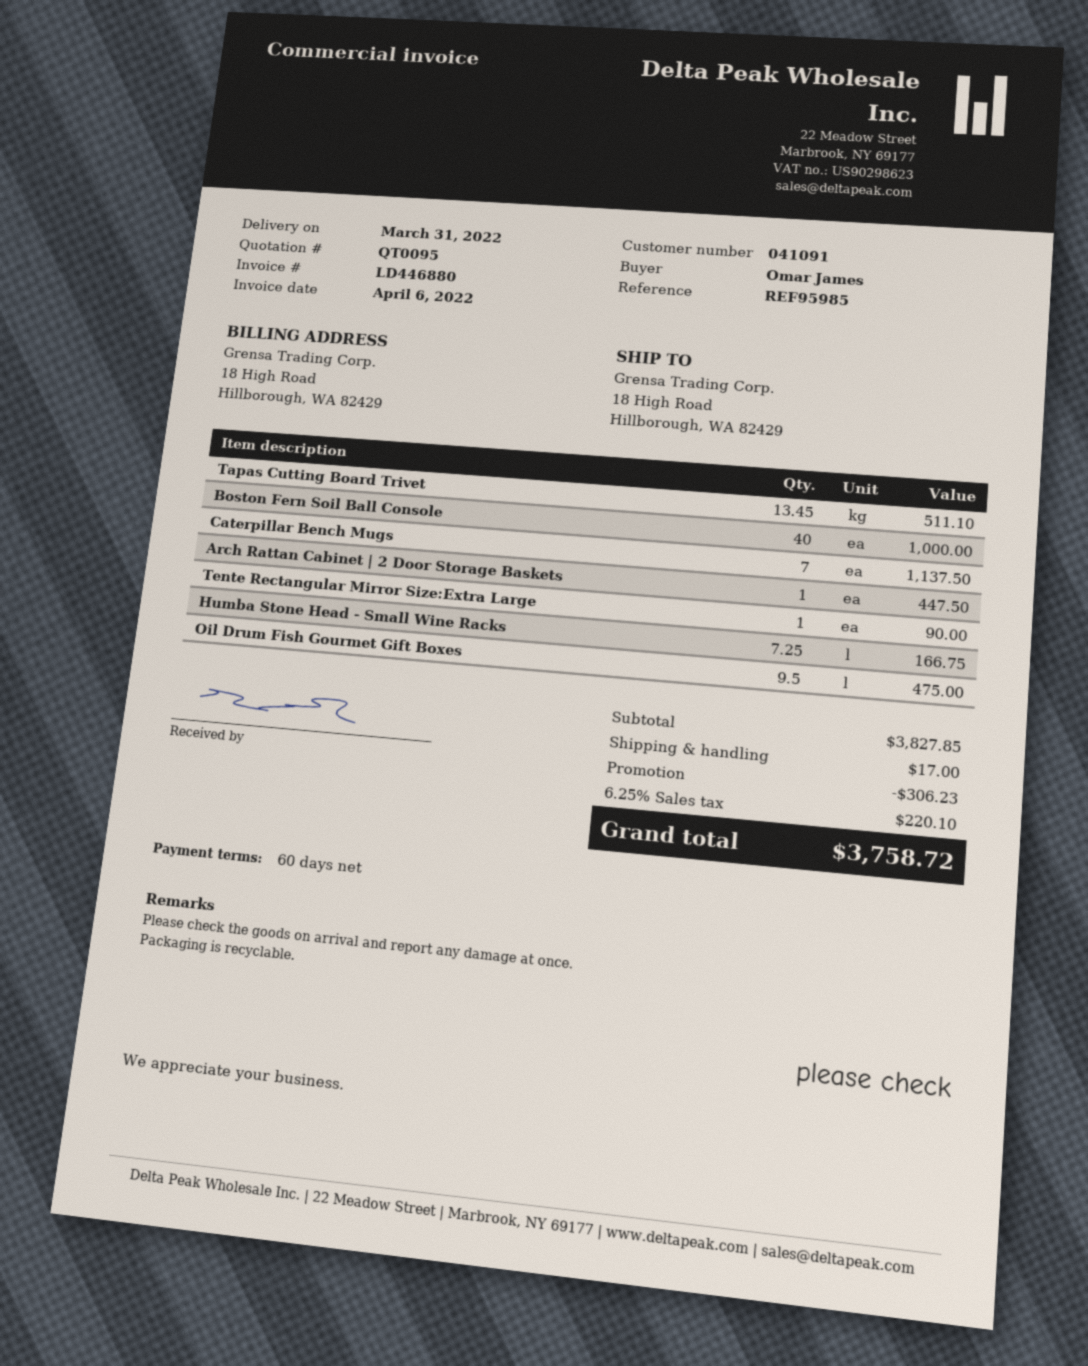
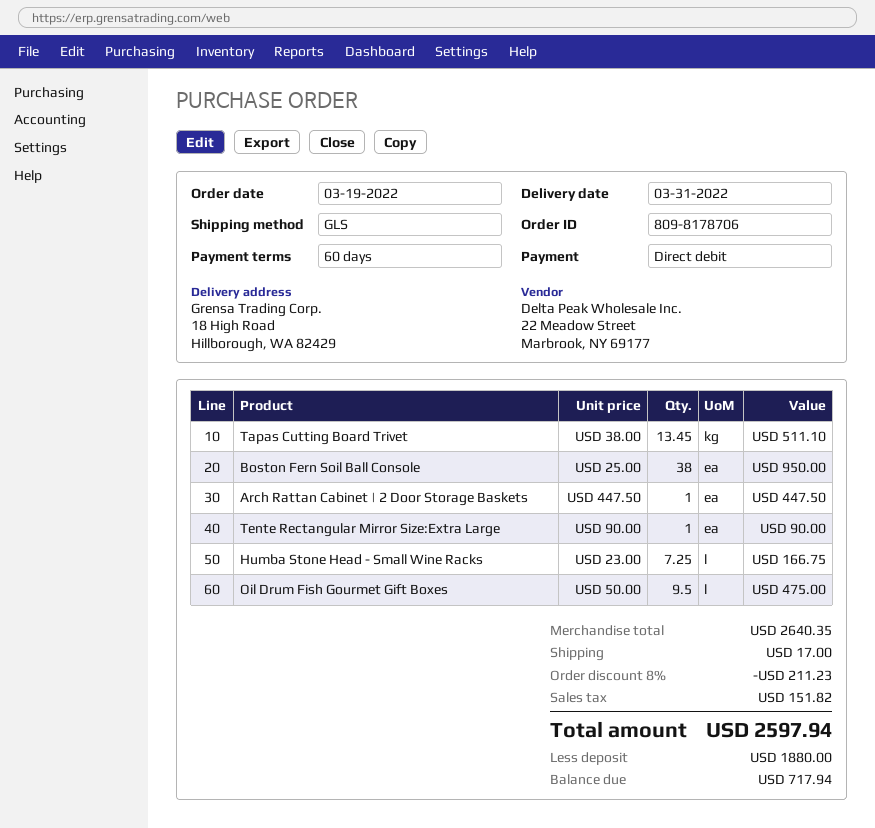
Boston Fern Soil Ball Console: 40 for 1000.00 -> 38 for 950.00
Caterpillar Bench Mugs: 7 for 1137.50 -> none
subtotal: 3827.85 -> 2640.35
discount: 306.23 -> 211.23
tax: 220.10 -> 151.82
total: 3758.72 -> 2597.94

